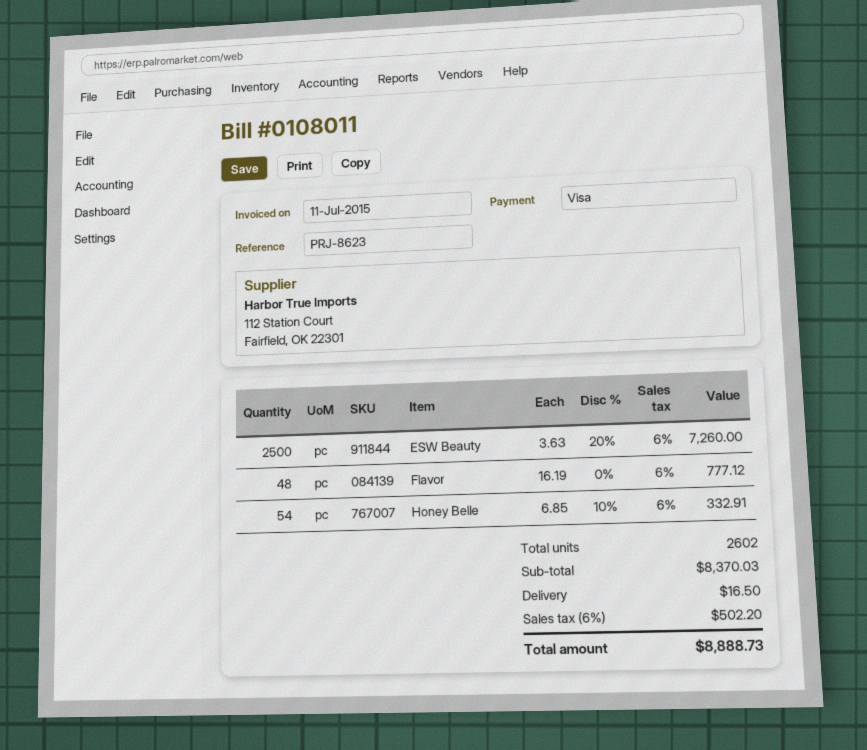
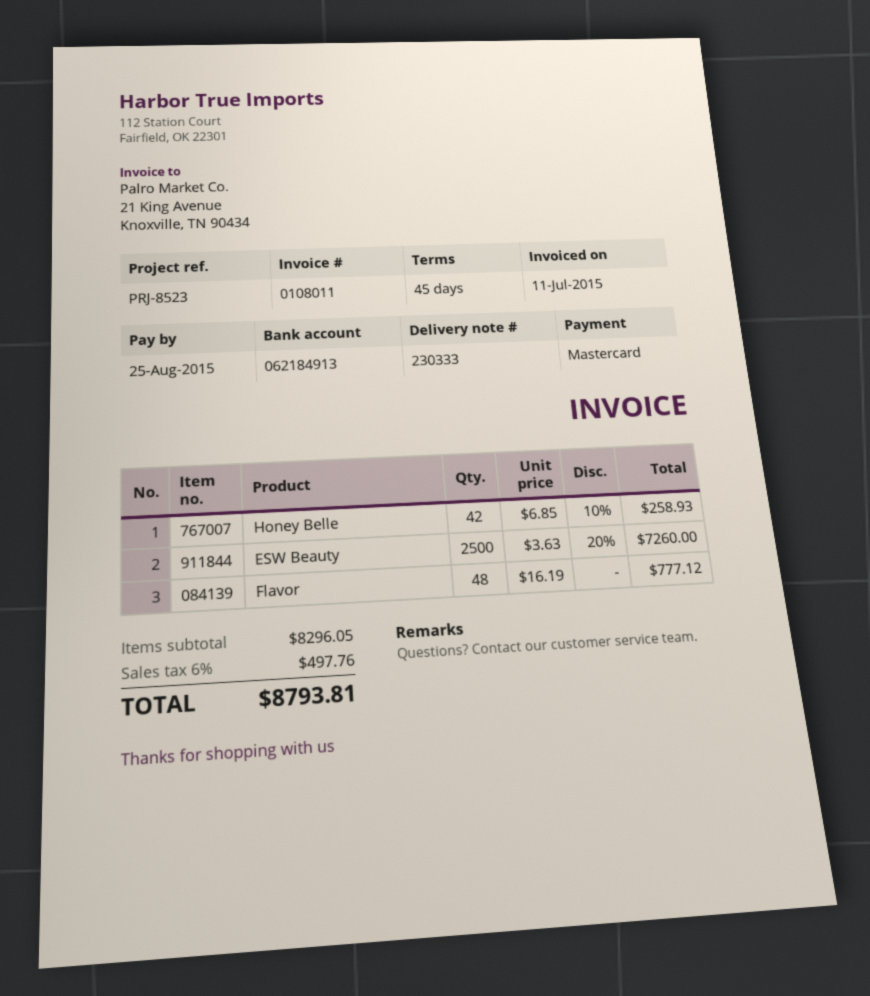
reference: PRJ-8623 -> PRJ-8523
payment method: Visa -> Mastercard
Honey Belle: 54 x 6.85 - 10% = 332.91 -> 42 x 6.85 - 10% = 258.93
subtotal: 8370.03 -> 8296.05
shipping: 16.50 -> none
tax: 6% = 502.20 -> 6% = 497.76
total: 8888.73 -> 8793.81

